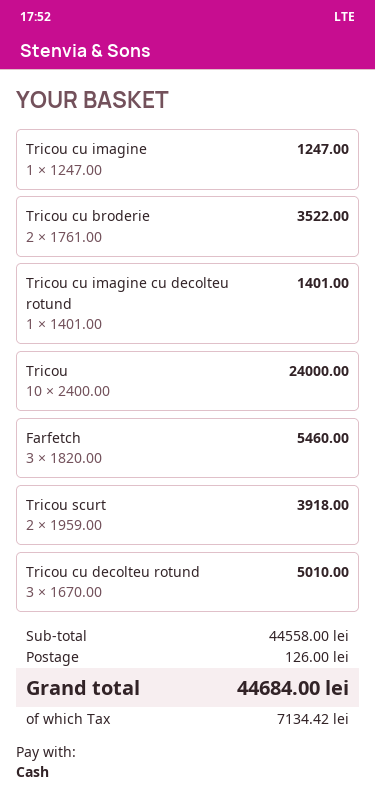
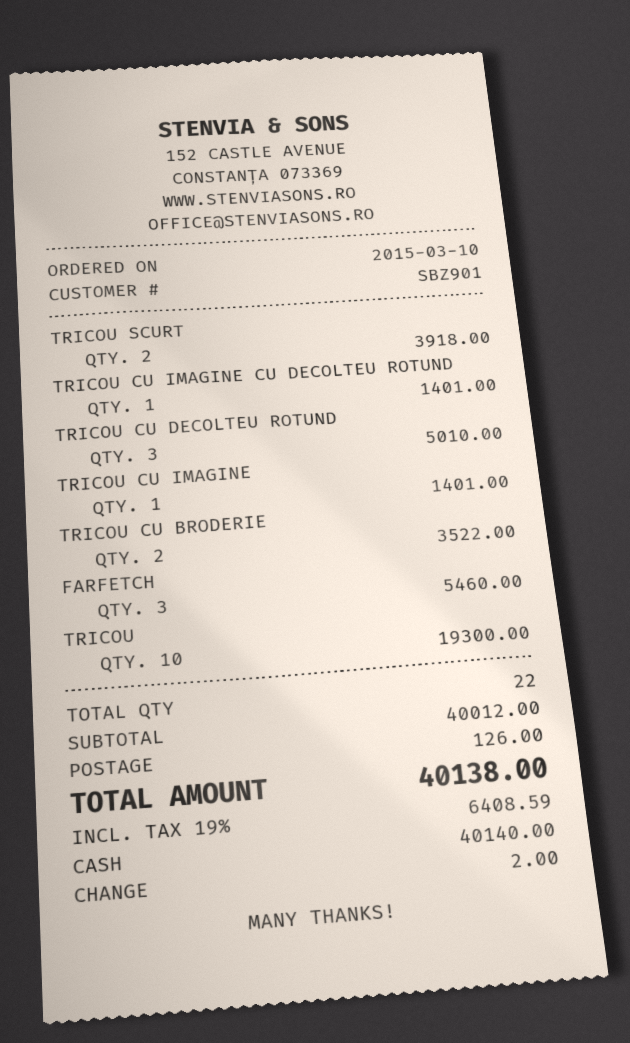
Tricou cu imagine: 1 for 1247.00 -> 1 for 1401.00
Tricou: 10 for 24000.00 -> 10 for 19300.00
subtotal: 44558.00 -> 40012.00
tax: 7134.42 -> 6408.59
total: 44684.00 -> 40138.00

